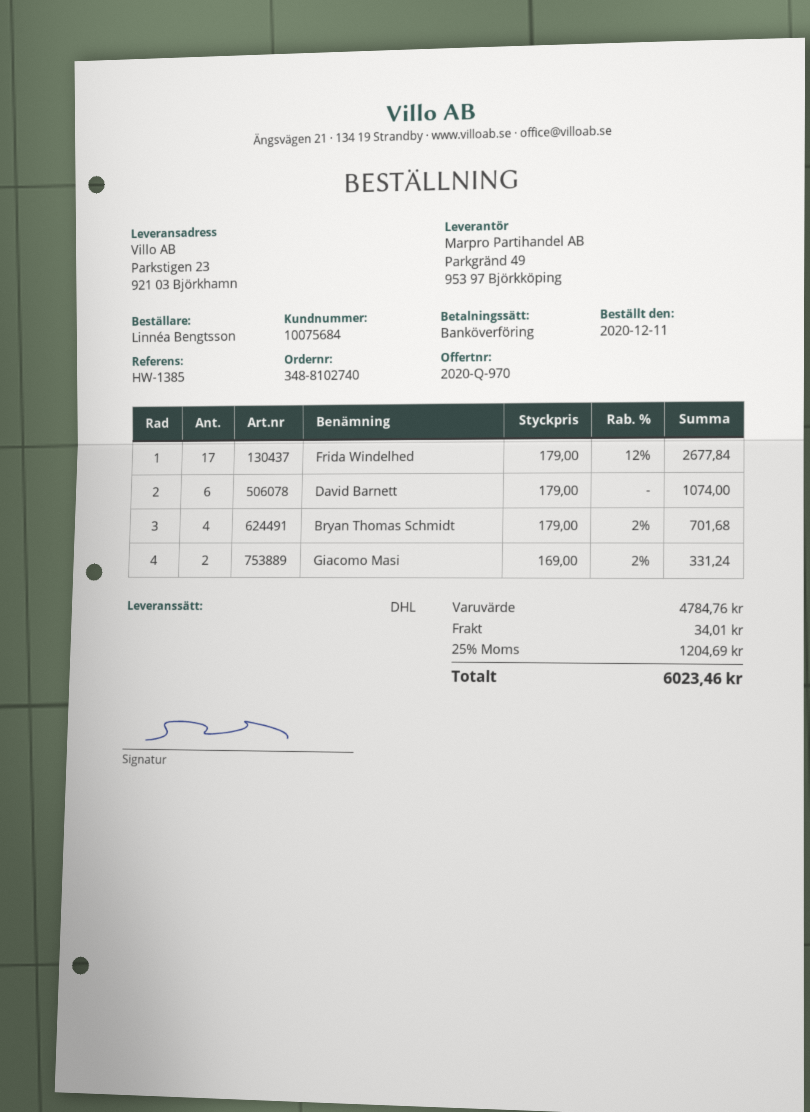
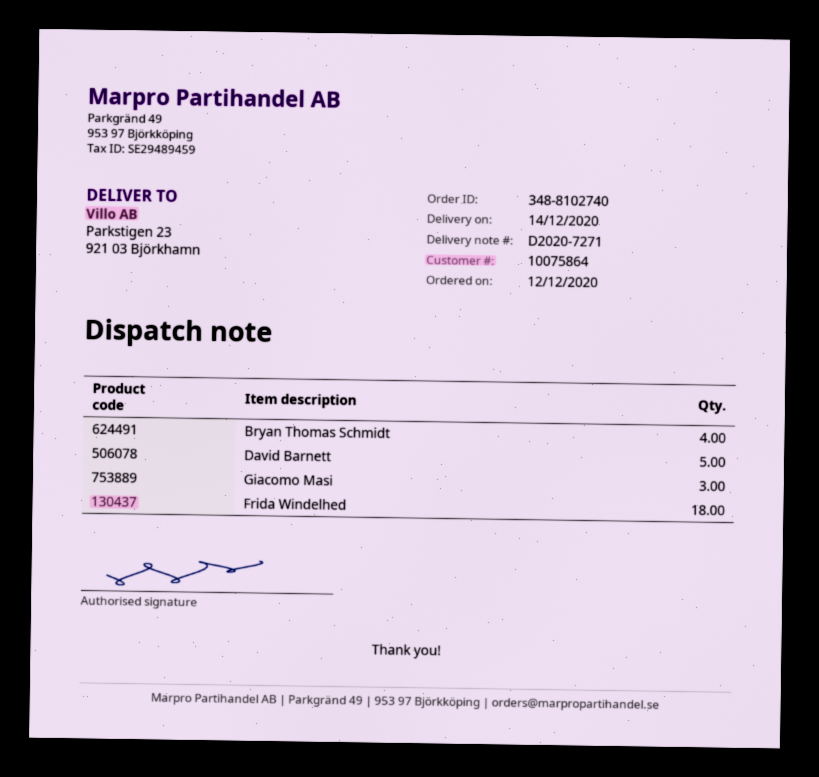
order date: 2020-12-11 -> 2020-12-12
customer number: 10075684 -> 10075864
Frida Windelhed: 17 -> 18
David Barnett: 6 -> 5
Giacomo Masi: 2 -> 3

